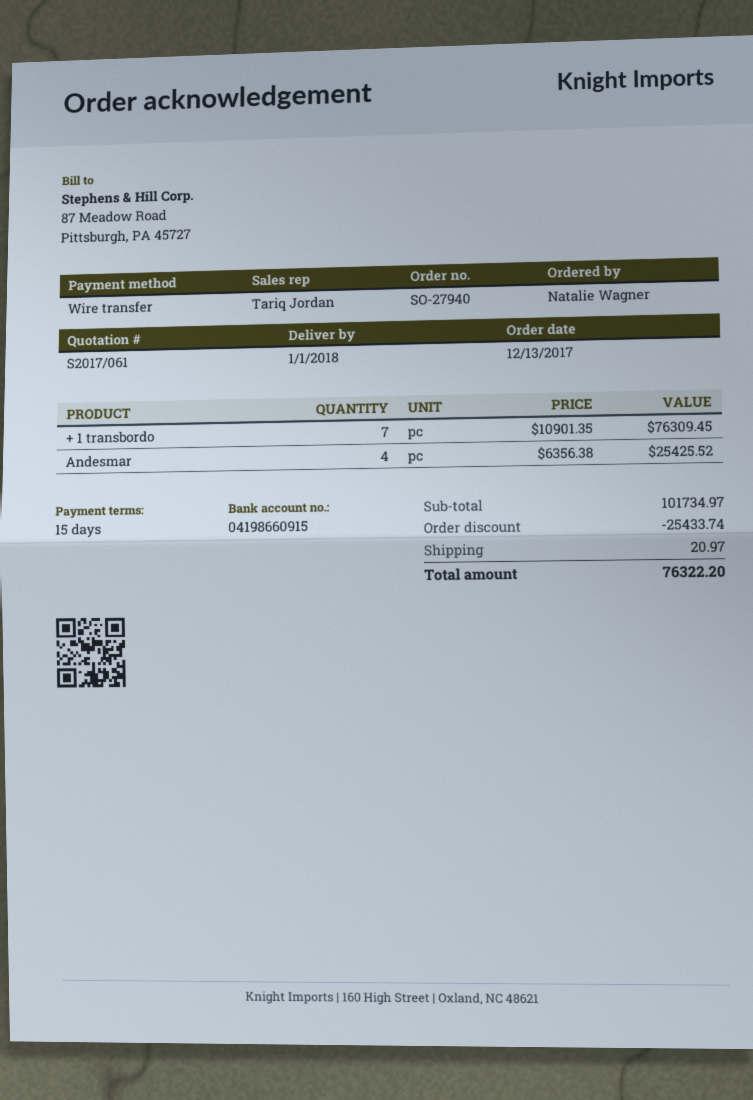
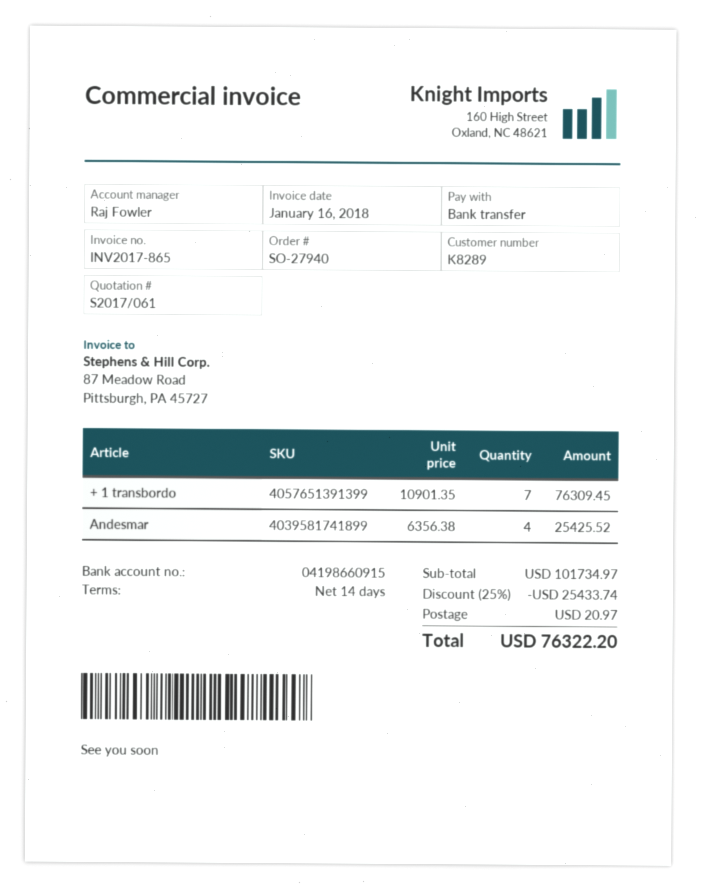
payment terms: 15 days -> 14 days
sales rep: Tariq Jordan -> Raj Fowler

